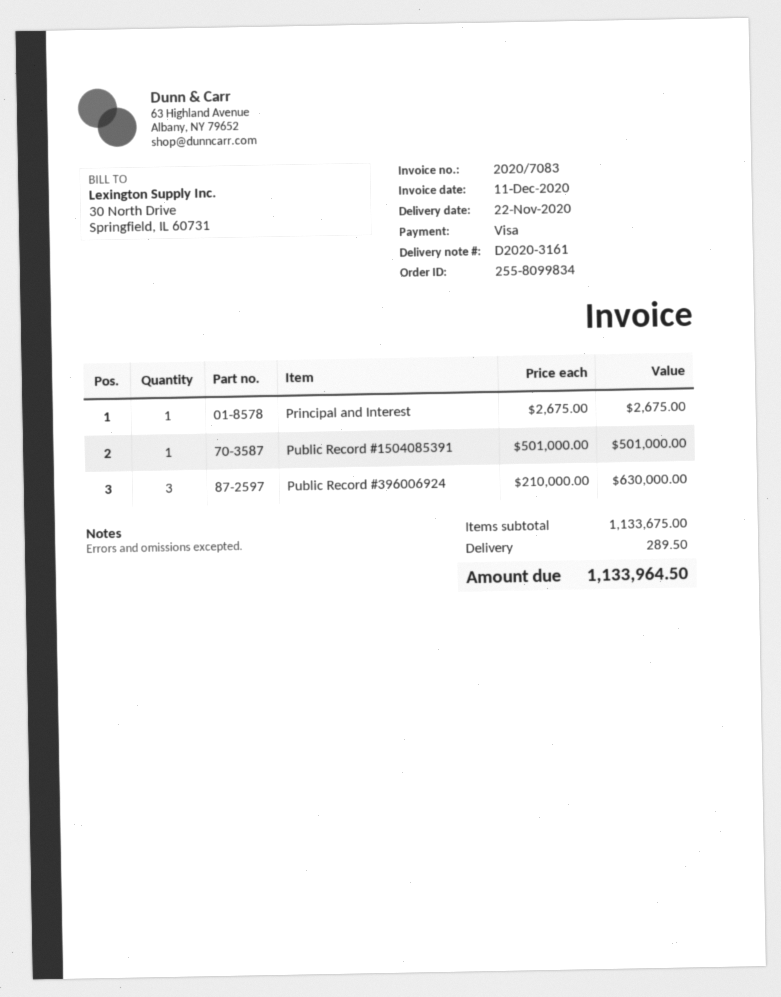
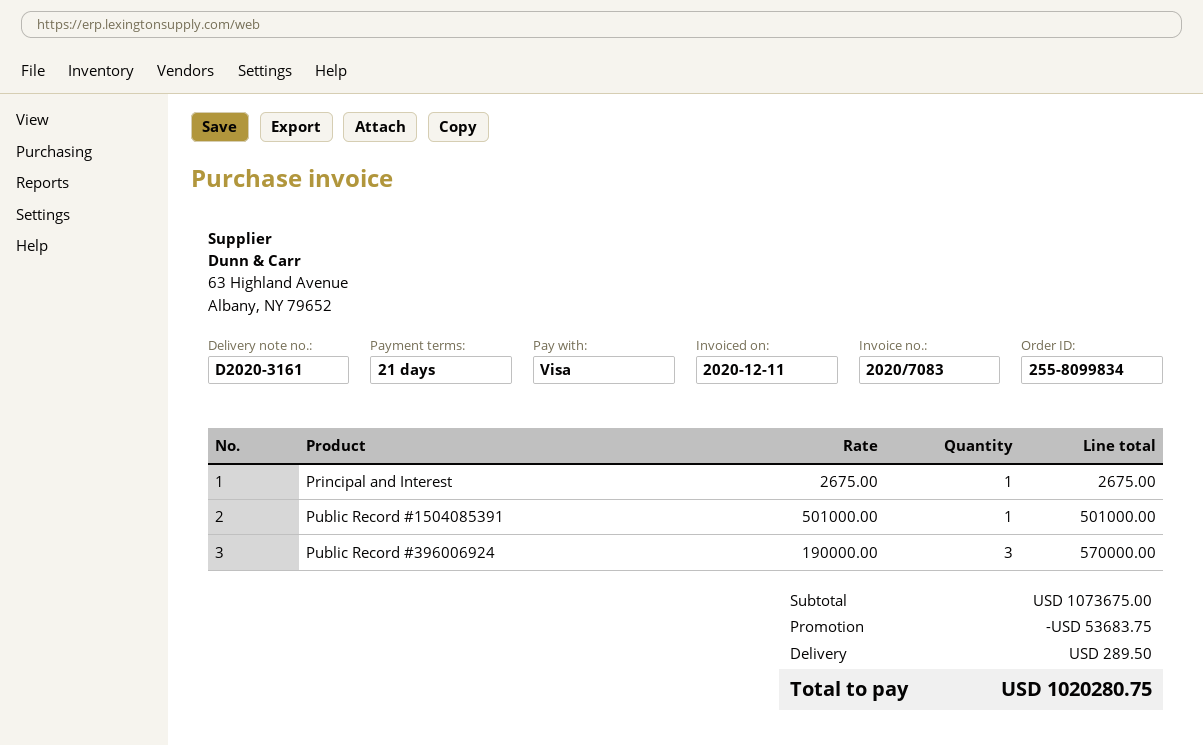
Public Record #396006924: 3 x 210000.00 = 630000.00 -> 3 x 190000.00 = 570000.00
subtotal: 1133675.00 -> 1073675.00
discount: none -> 53683.75
total: 1133964.50 -> 1020280.75

